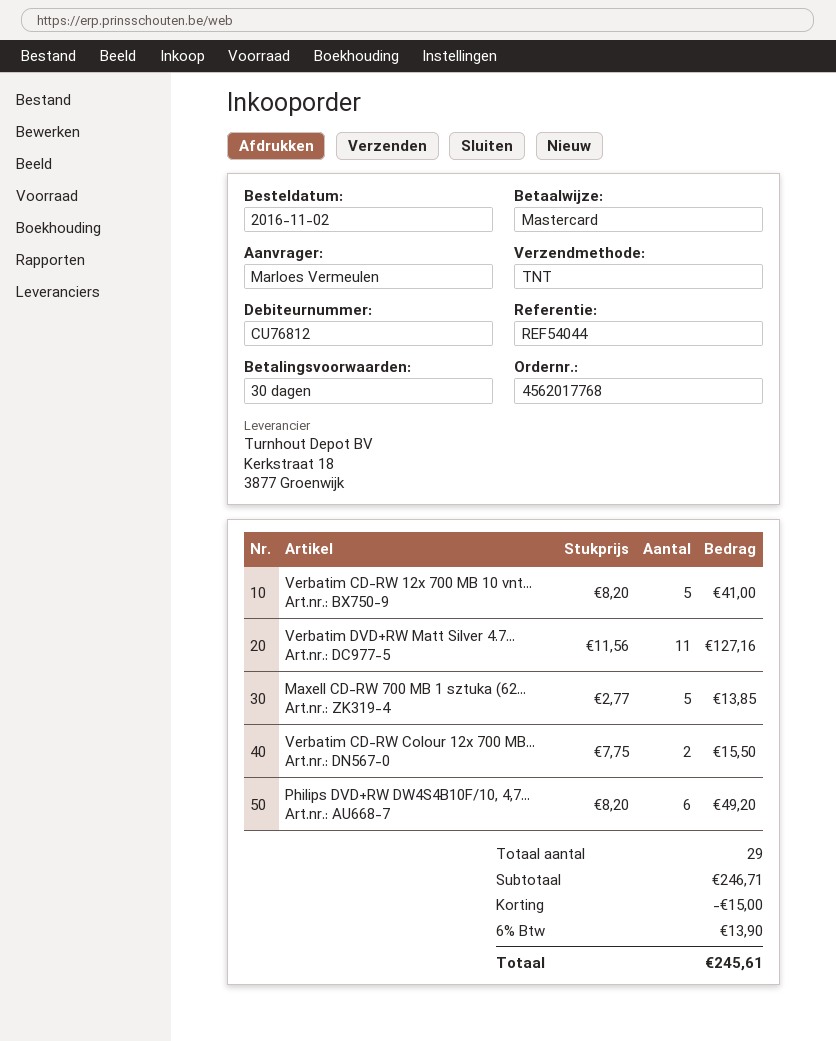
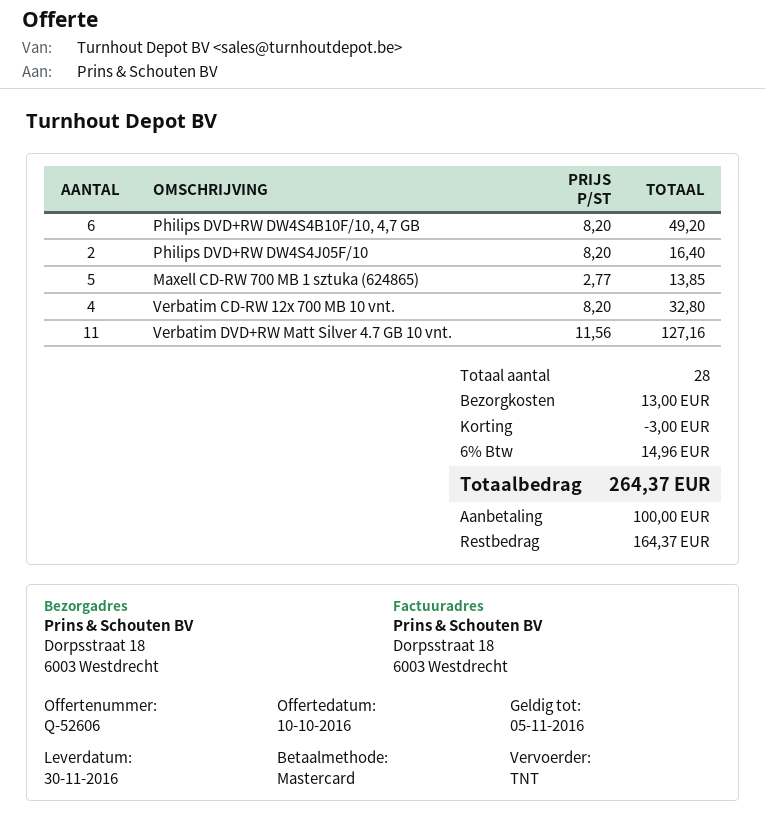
Verbatim CD-RW 12x 700 MB 10 vnt...: 5 x 8.20 = 41.00 -> 4 x 8.20 = 32.80
Verbatim CD-RW Colour 12x 700 MB...: 2 x 7.75 = 15.50 -> none
Philips DVD+RW DW4S4J05F/10: none -> 2 x 8.20 = 16.40
total quantity: 29 -> 28
discount: 15.00 -> 3.00
shipping: none -> 13.00
tax: 6% = 13.90 -> 6% = 14.96
total: 245.61 -> 264.37

